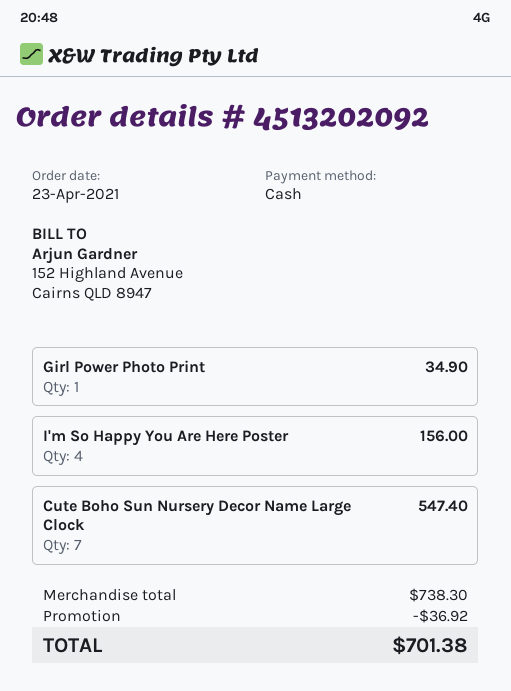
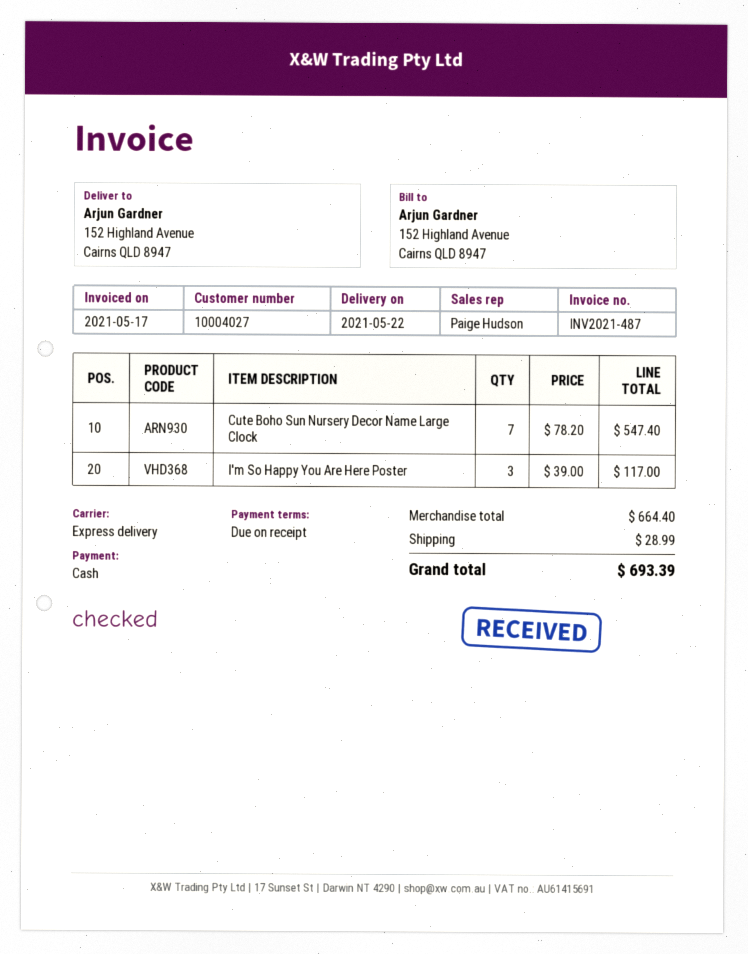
Girl Power Photo Print: 1 for 34.90 -> none
I'm So Happy You Are Here Poster: 4 for 156.00 -> 3 for 117.00
subtotal: 738.30 -> 664.40
discount: 36.92 -> none
shipping: none -> 28.99
total: 701.38 -> 693.39

